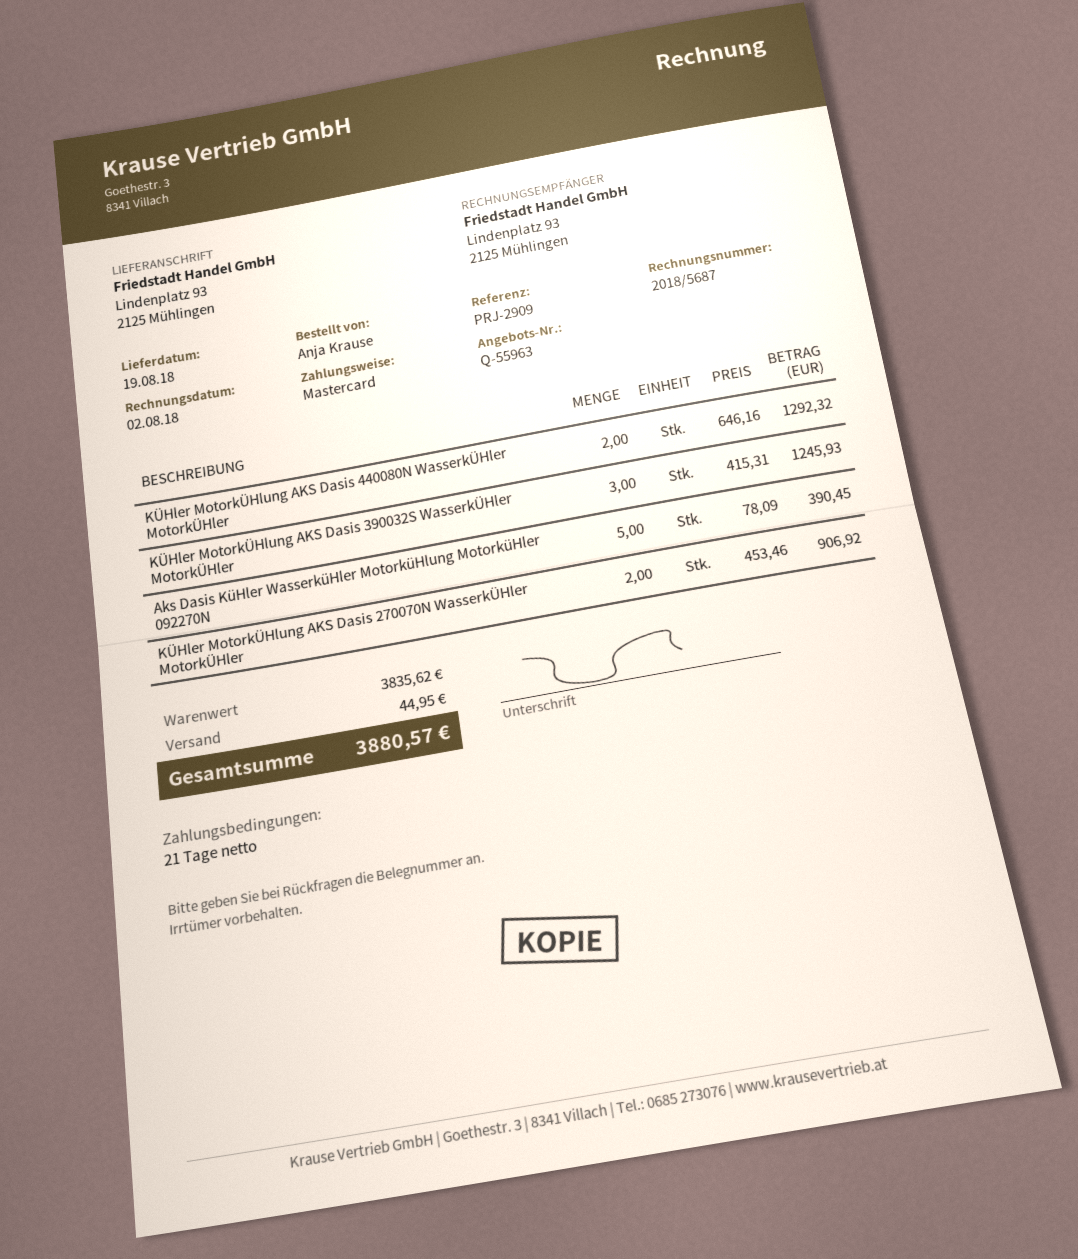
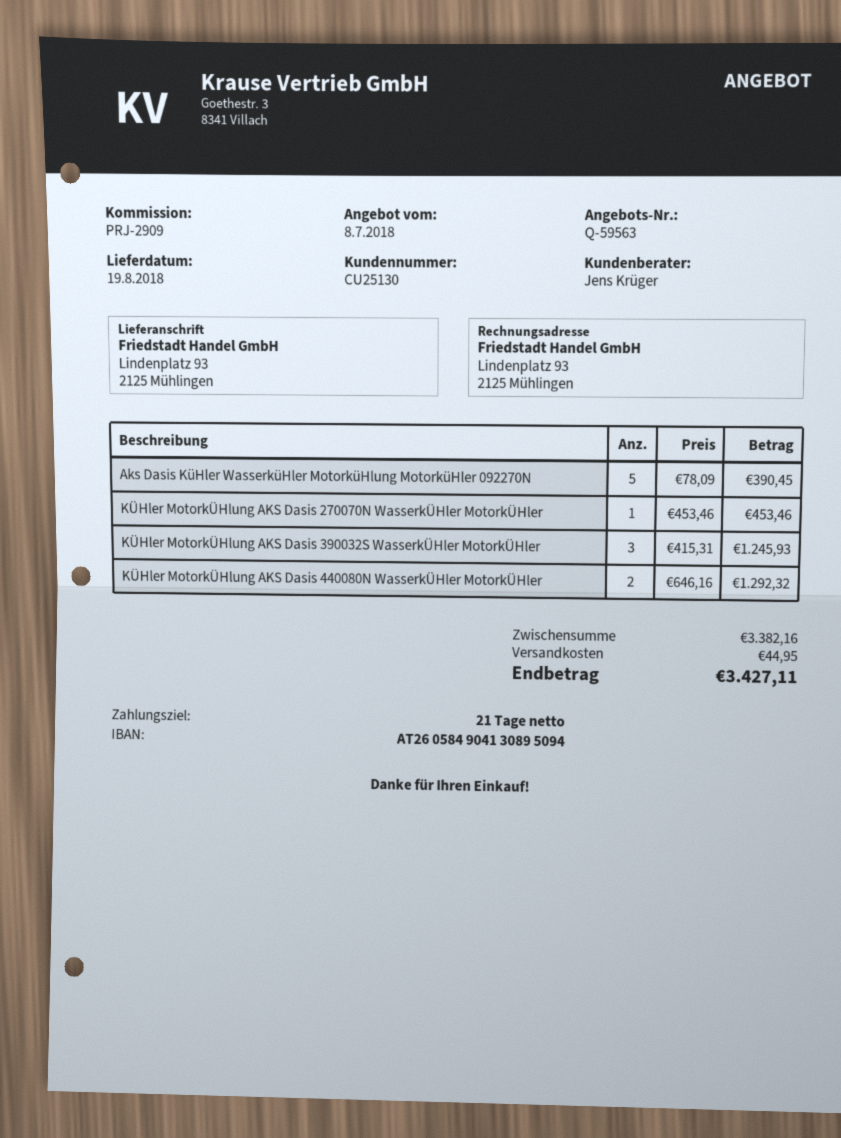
quote number: Q-55963 -> Q-59563
KÜHler MotorkÜHlung AKS Dasis 270070N WasserkÜHler MotorkÜHler: 2 x 453.46 = 906.92 -> 1 x 453.46 = 453.46
subtotal: 3835.62 -> 3382.16
total: 3880.57 -> 3427.11

